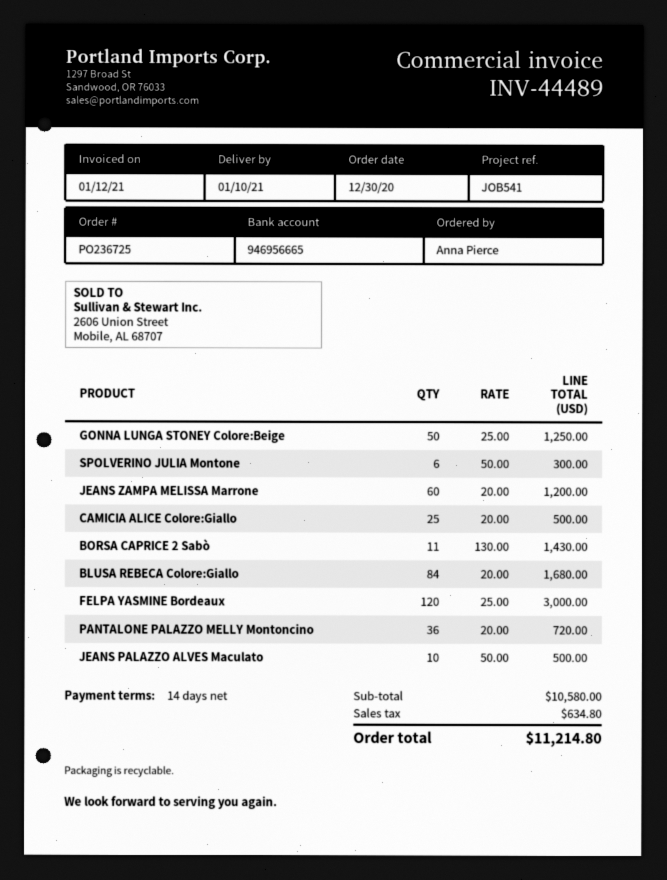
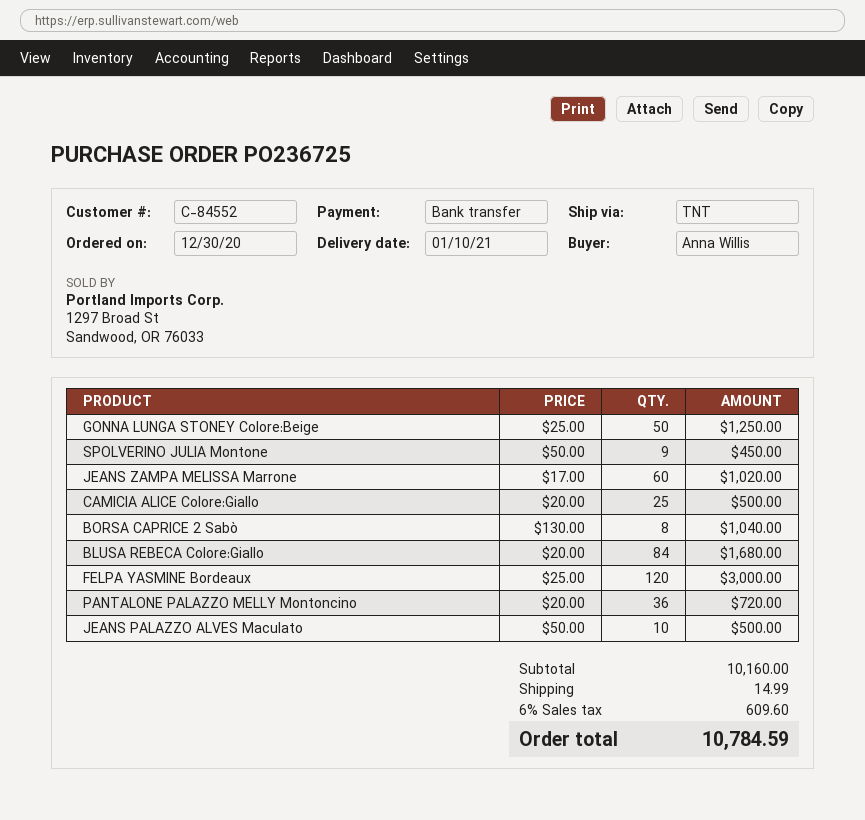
ordered by: Anna Pierce -> Anna Willis
SPOLVERINO JULIA Montone: 6 x 50.00 = 300.00 -> 9 x 50.00 = 450.00
JEANS ZAMPA MELISSA Marrone: 60 x 20.00 = 1200.00 -> 60 x 17.00 = 1020.00
BORSA CAPRICE 2 Sabò: 11 x 130.00 = 1430.00 -> 8 x 130.00 = 1040.00
subtotal: 10580.00 -> 10160.00
shipping: none -> 14.99
tax: 634.80 -> 609.60
total: 11214.80 -> 10784.59

